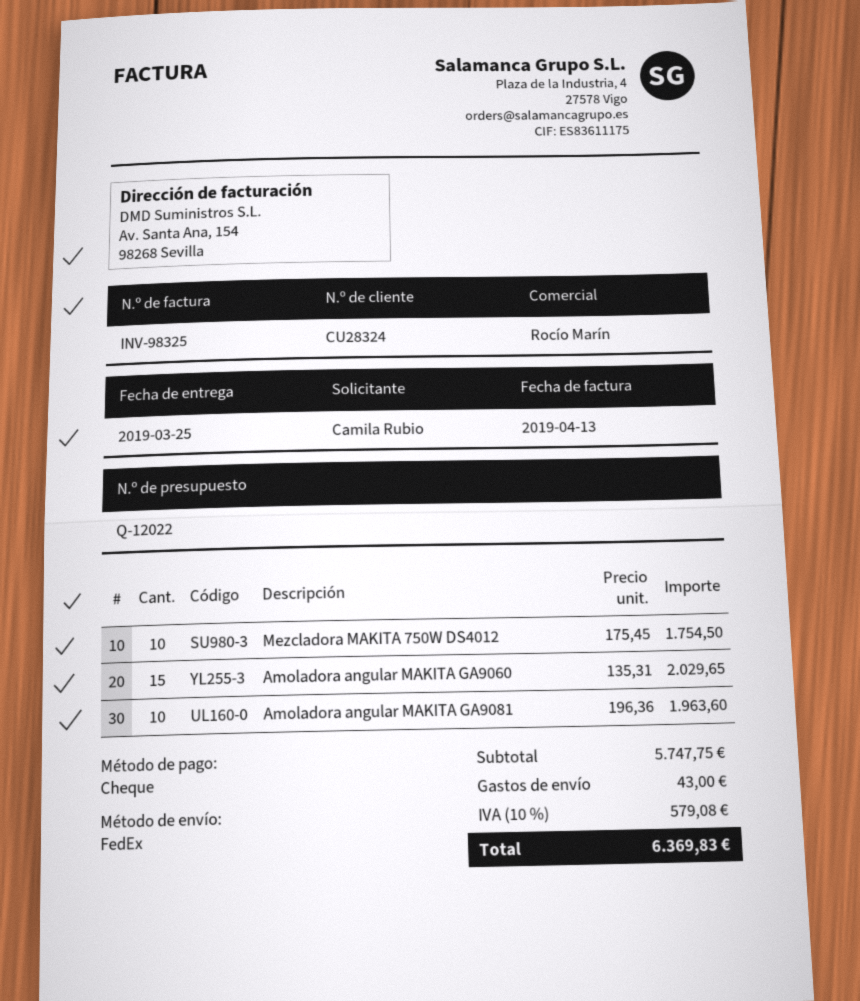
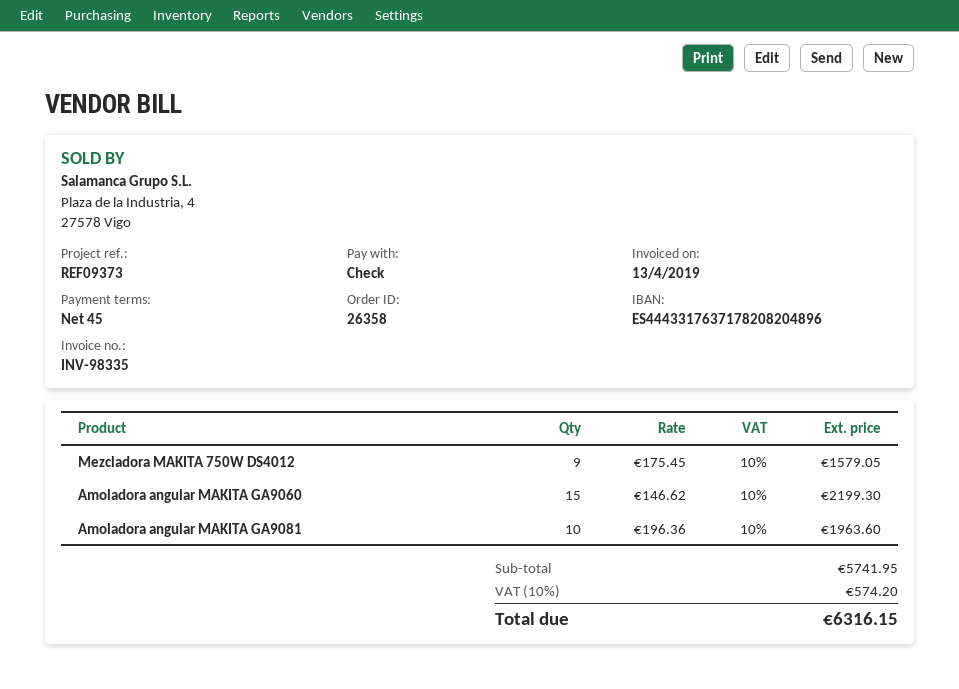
invoice number: INV-98325 -> INV-98335
Mezcladora MAKITA 750W DS4012: 10 x 175.45 = 1754.50 -> 9 x 175.45 = 1579.05
Amoladora angular MAKITA GA9060: 15 x 135.31 = 2029.65 -> 15 x 146.62 = 2199.30
subtotal: 5747.75 -> 5741.95
shipping: 43.00 -> none
tax: 10% = 579.08 -> 10% = 574.20
total: 6369.83 -> 6316.15

